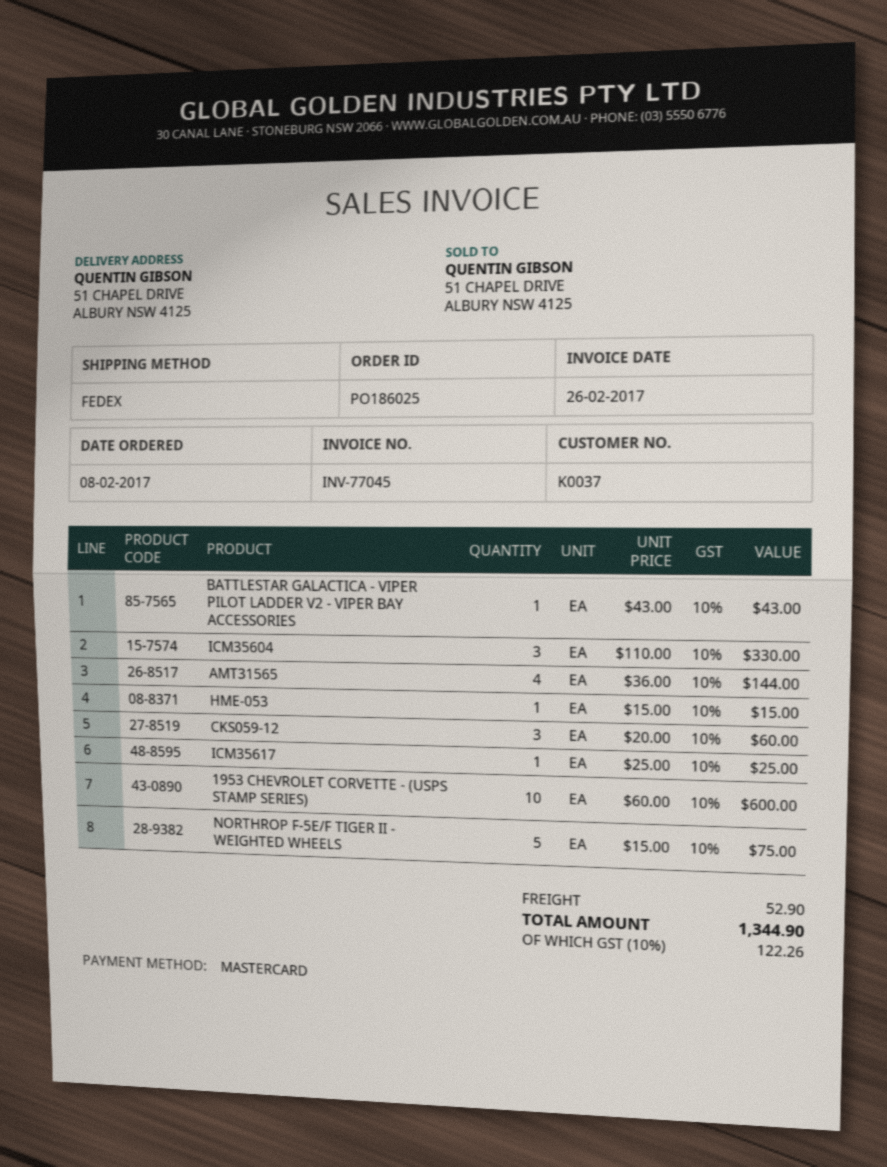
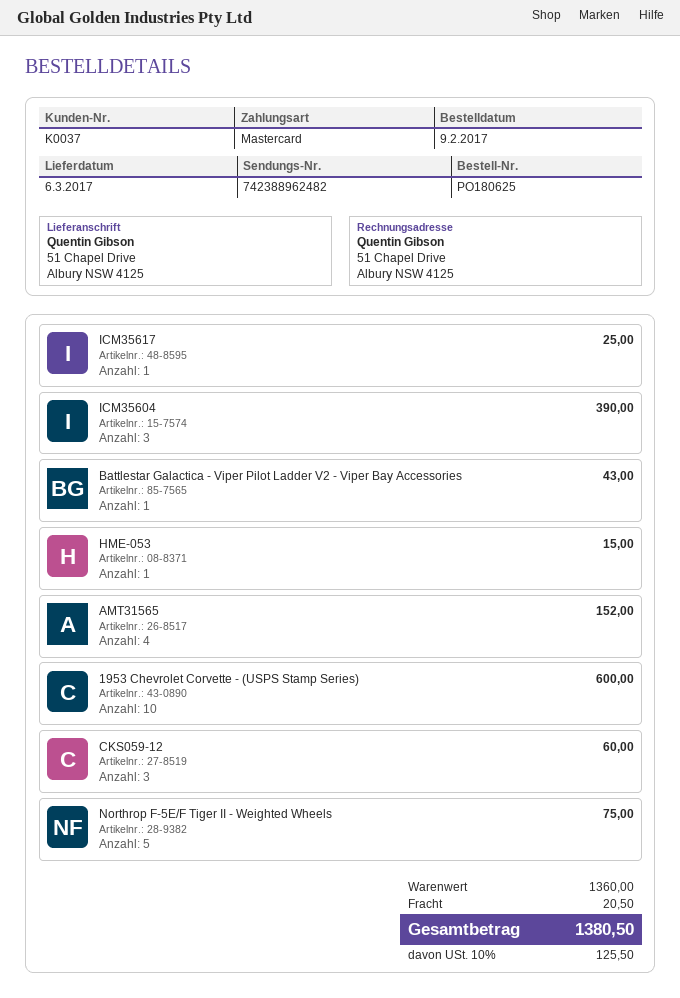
order number: PO186025 -> PO180625
order date: 2017-02-08 -> 2017-02-09
ICM35604: 3 for 330.00 -> 3 for 390.00
AMT31565: 4 for 144.00 -> 4 for 152.00
shipping: 52.90 -> 20.50
tax: 10% = 122.26 -> 10% = 125.50
total: 1344.90 -> 1380.50

